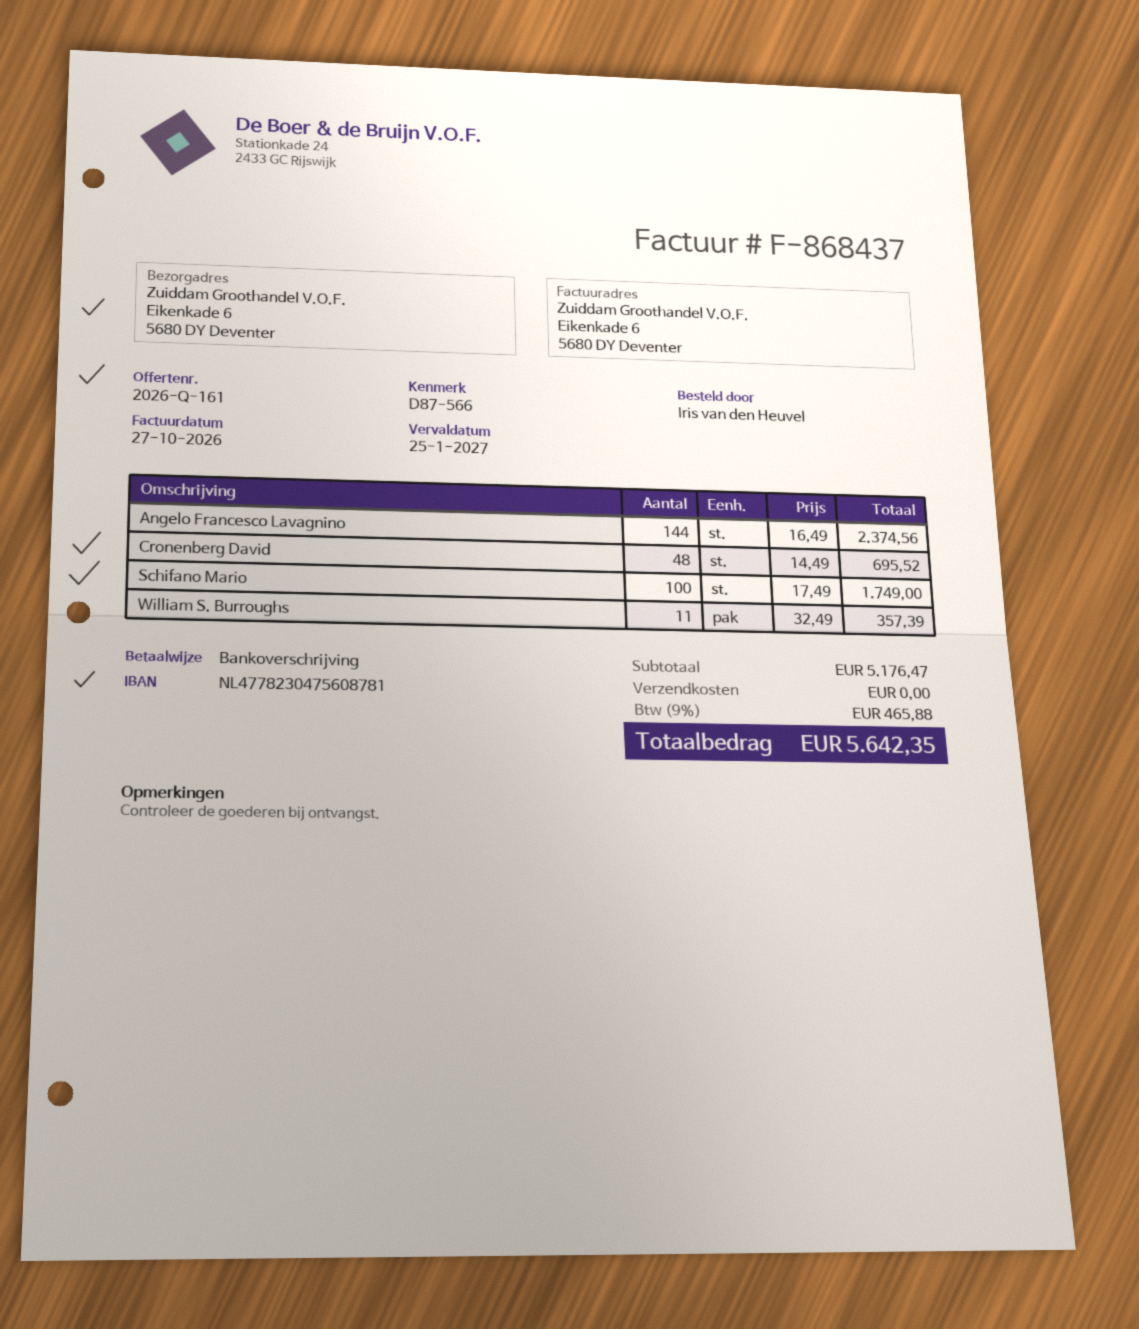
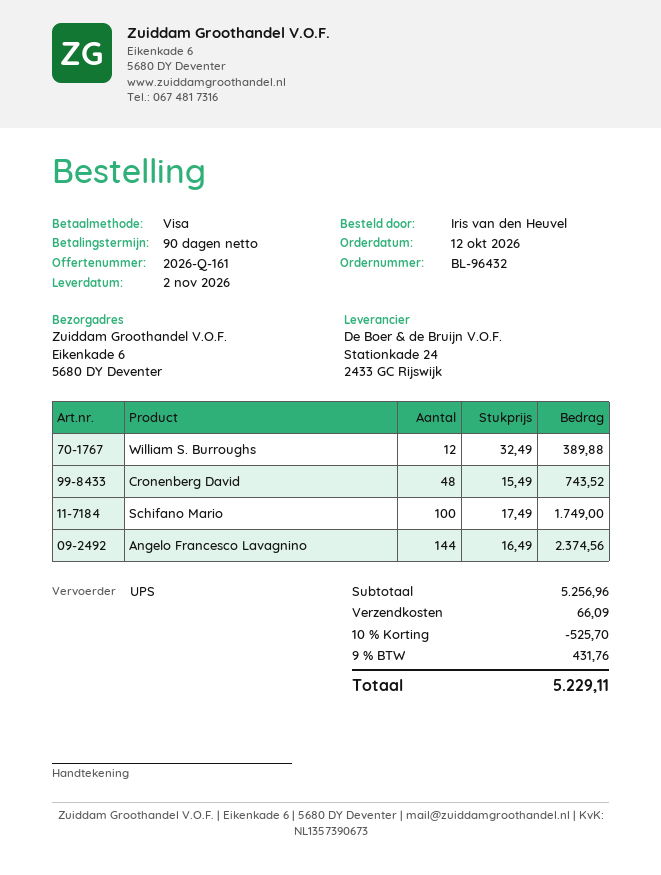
payment method: bank transfer -> Visa
Cronenberg David: 48 x 14.49 = 695.52 -> 48 x 15.49 = 743.52
William S. Burroughs: 11 x 32.49 = 357.39 -> 12 x 32.49 = 389.88
subtotal: 5176.47 -> 5256.96
discount: none -> 10% = 525.70
shipping: 0.00 -> 66.09
tax: 9% = 465.88 -> 9% = 431.76
total: 5642.35 -> 5229.11

